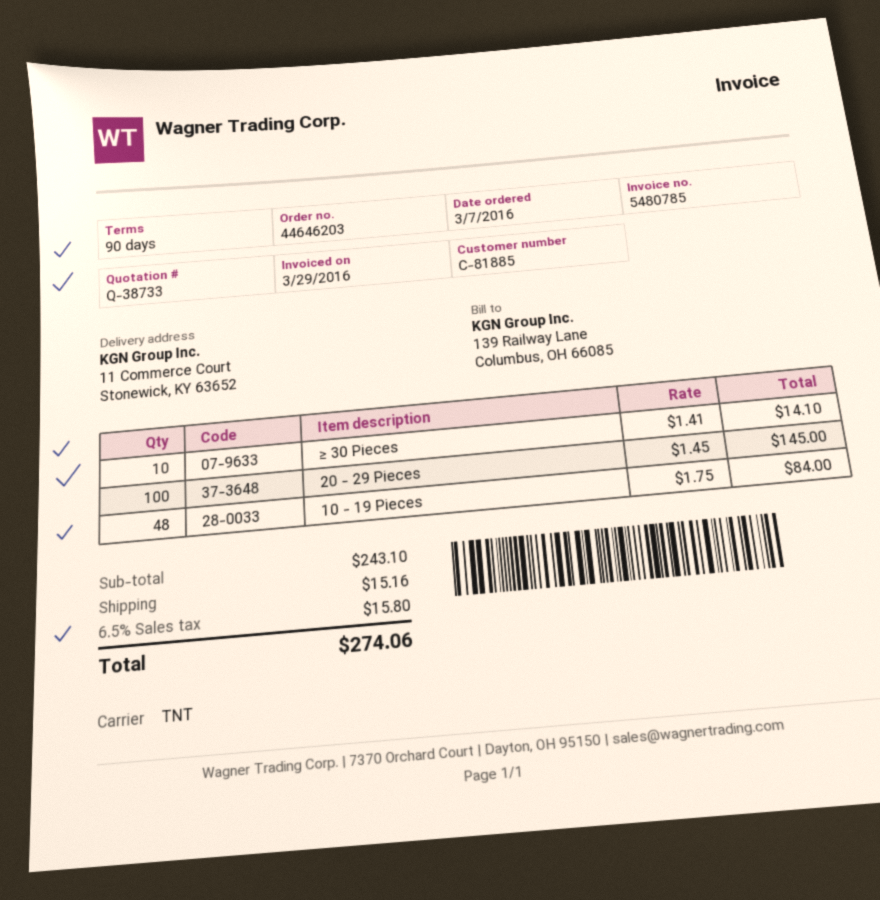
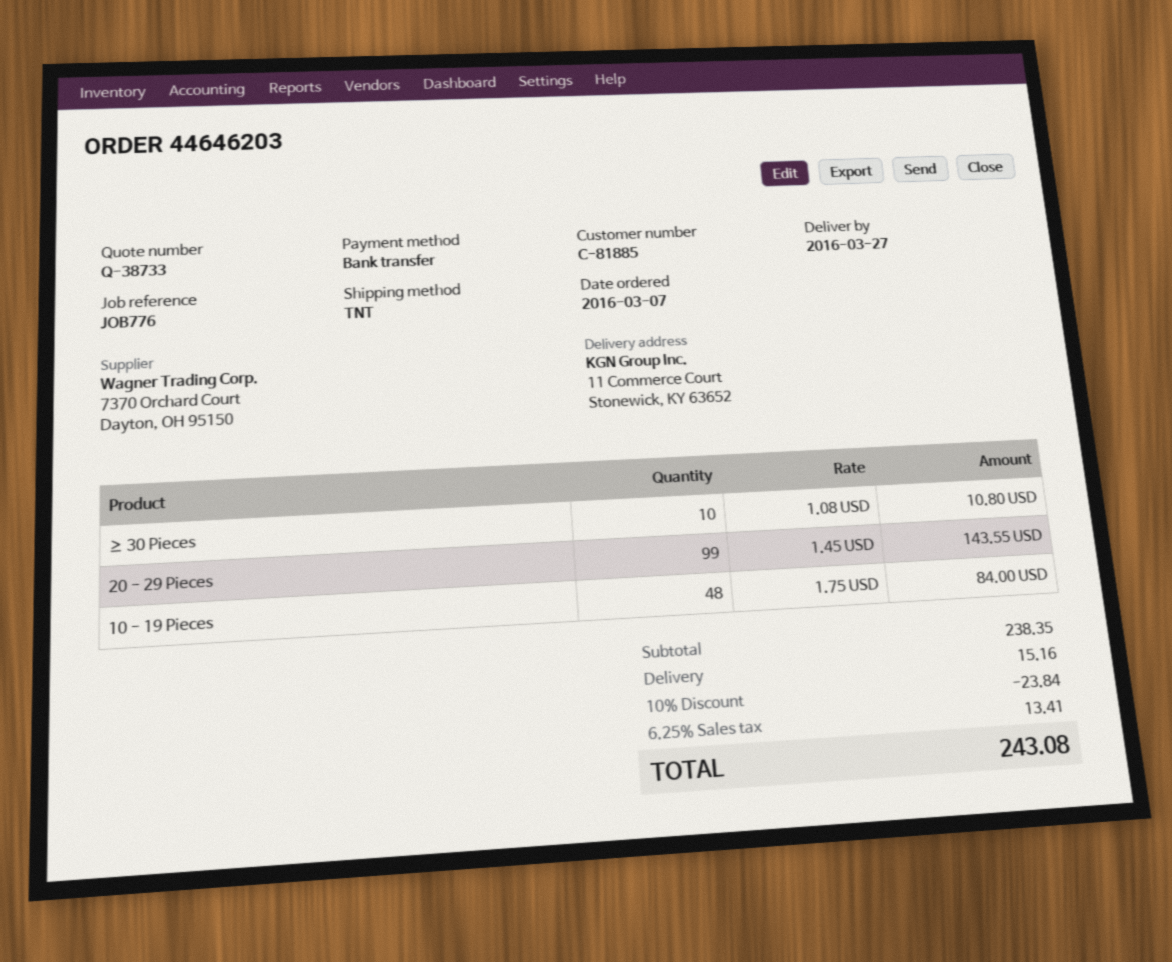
≥ 30 Pieces: 10 x 1.41 = 14.10 -> 10 x 1.08 = 10.80
20 - 29 Pieces: 100 x 1.45 = 145.00 -> 99 x 1.45 = 143.55
subtotal: 243.10 -> 238.35
discount: none -> 10% = 23.84
tax: 6.5% = 15.80 -> 6.25% = 13.41
total: 274.06 -> 243.08

